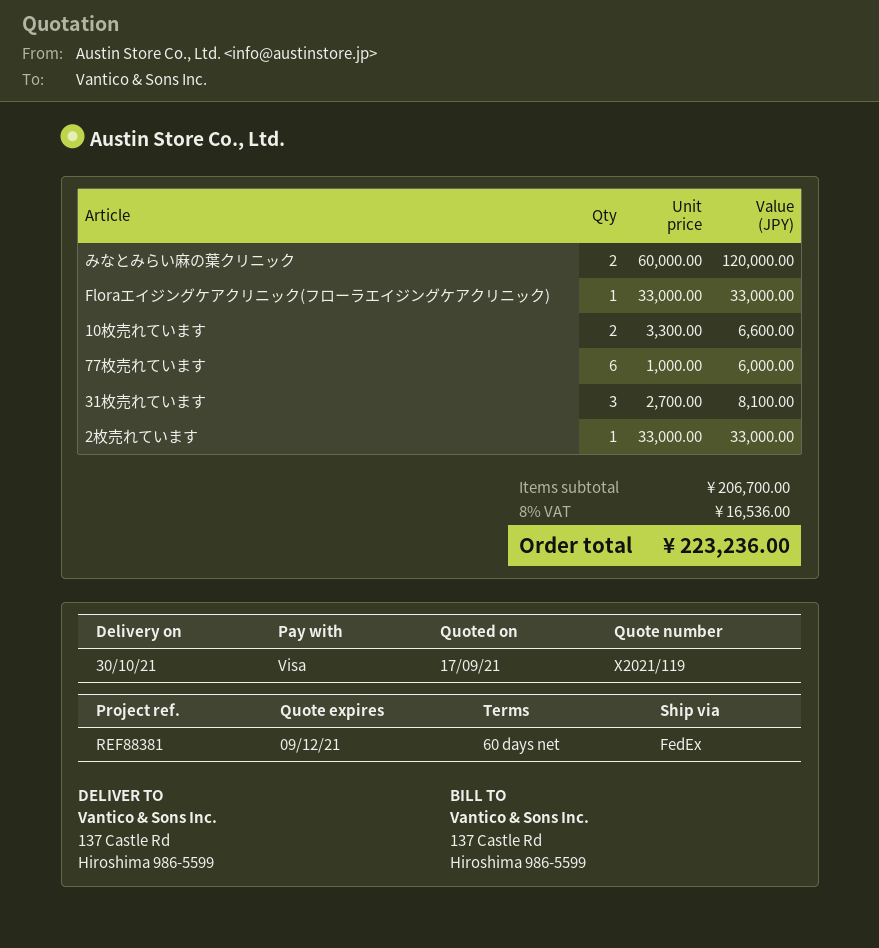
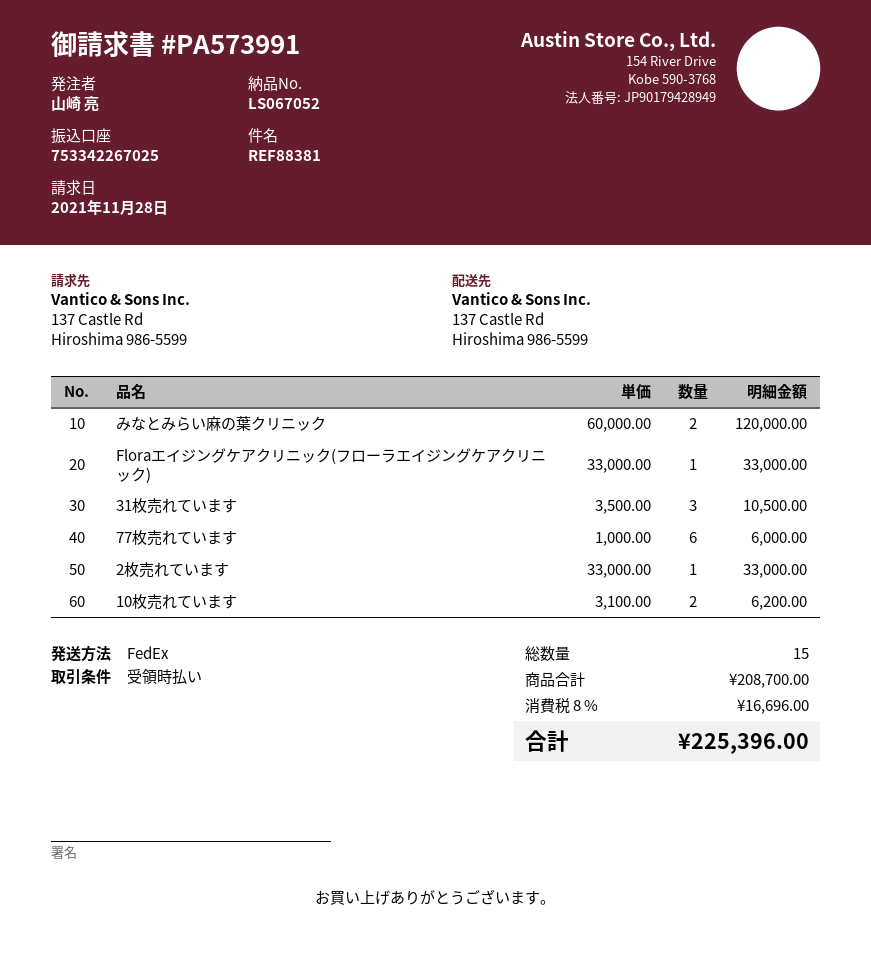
payment terms: 60 days -> on receipt
10枚売れています: 2 x 3300.00 = 6600.00 -> 2 x 3100.00 = 6200.00
31枚売れています: 3 x 2700.00 = 8100.00 -> 3 x 3500.00 = 10500.00
subtotal: 206700.00 -> 208700.00
tax: 8% = 16536.00 -> 8% = 16696.00
total: 223236.00 -> 225396.00

